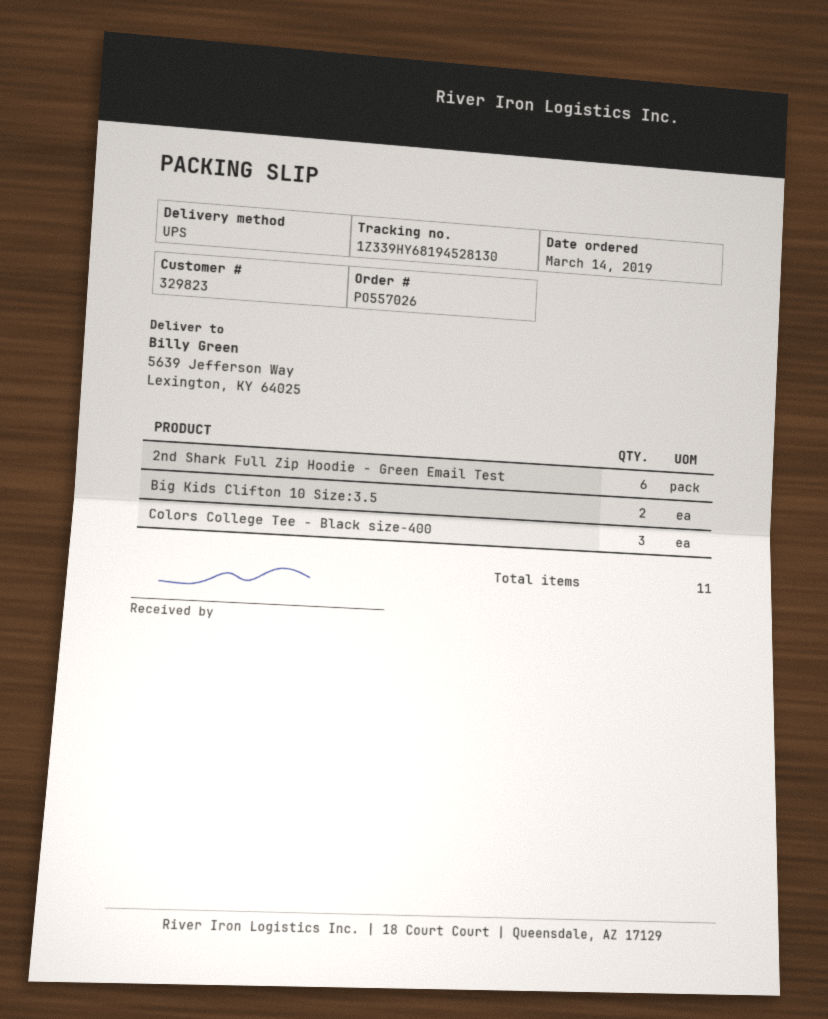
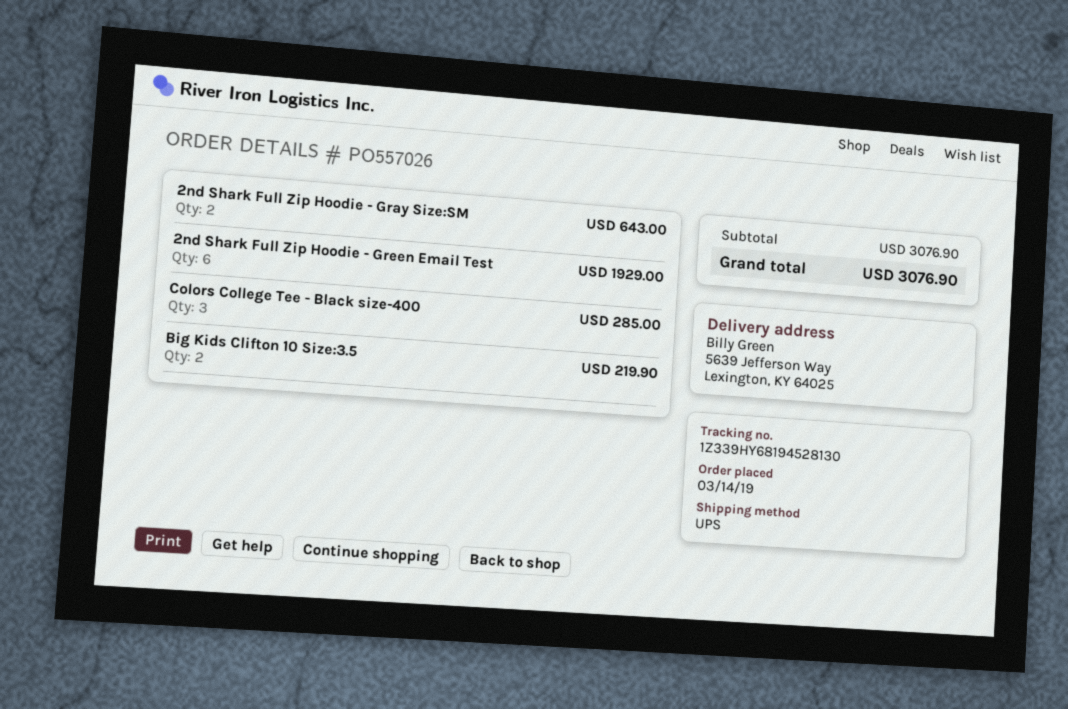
2nd Shark Full Zip Hoodie - Gray Size:SM: none -> 2

